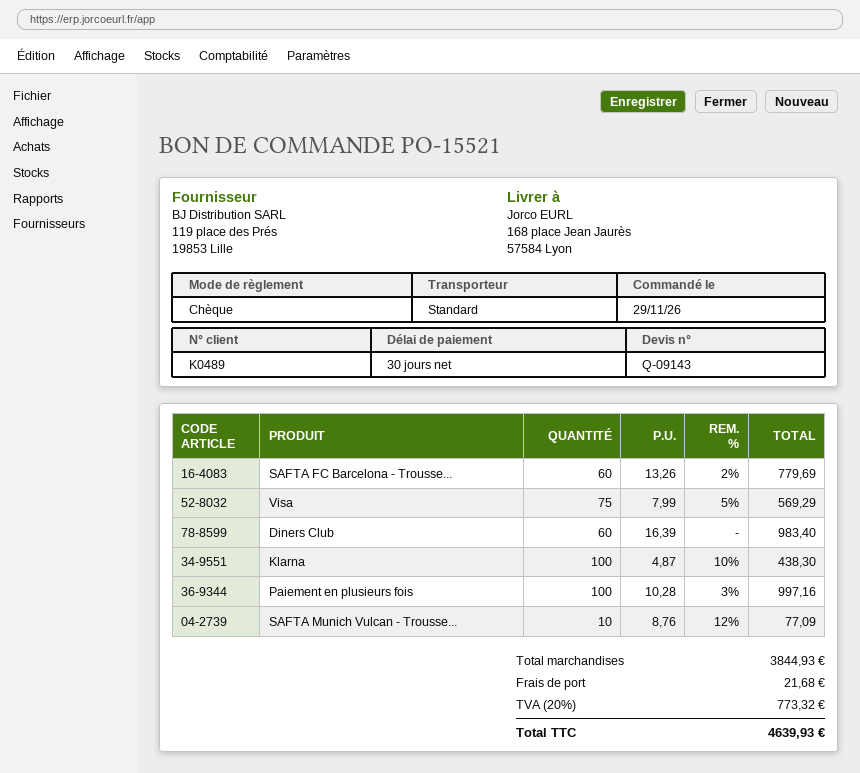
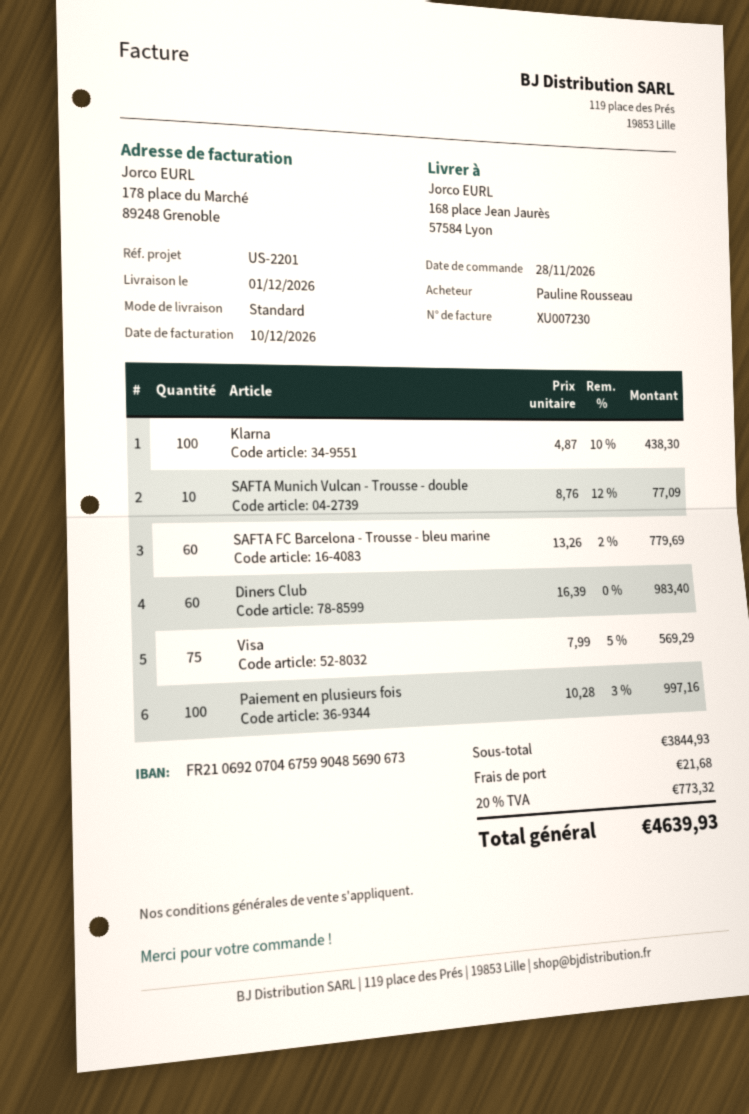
order date: 2026-11-29 -> 2026-11-28

